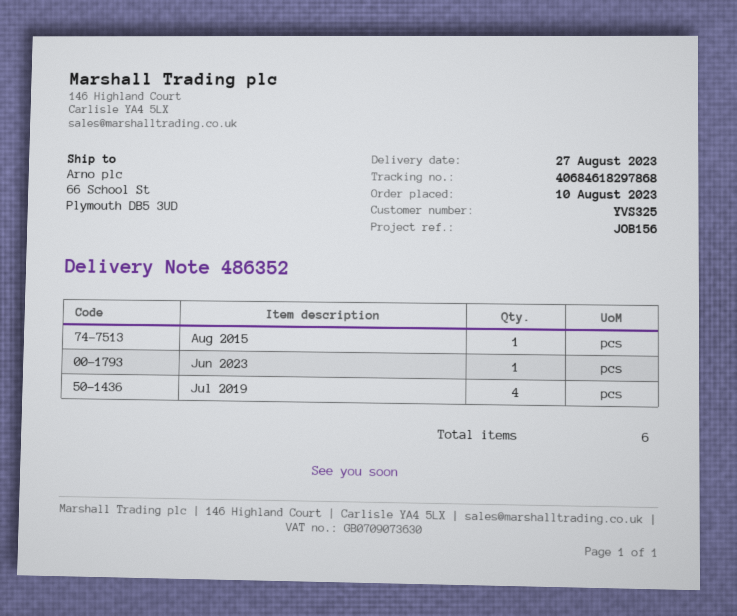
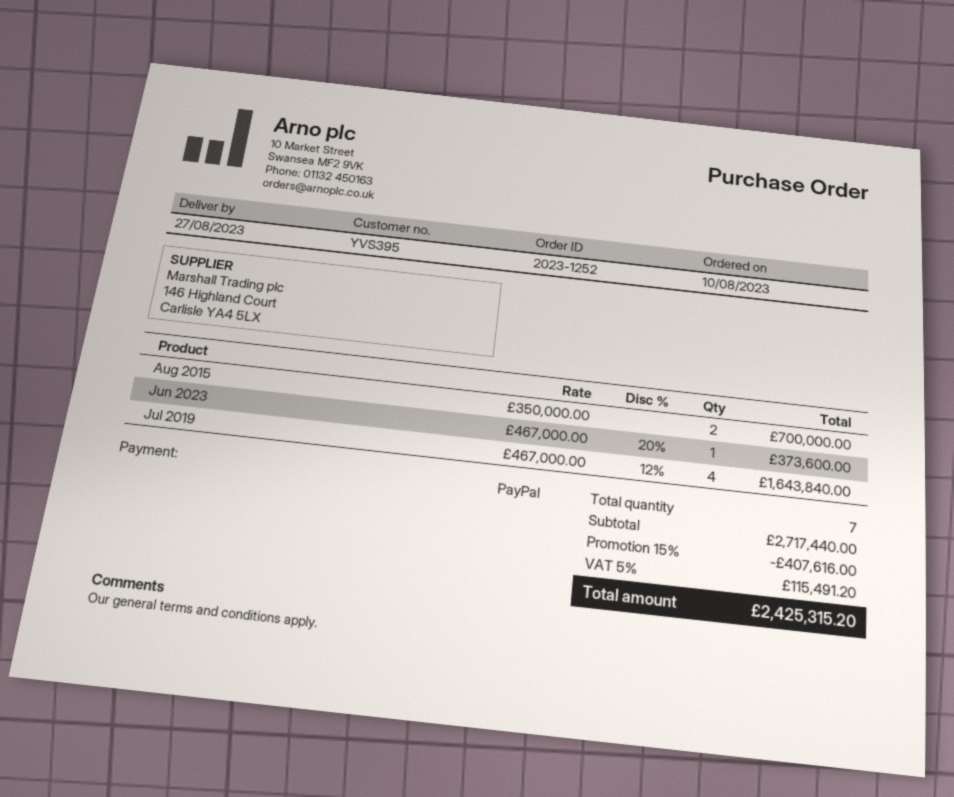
customer number: YVS325 -> YVS395
Aug 2015: 1 -> 2
total quantity: 6 -> 7

